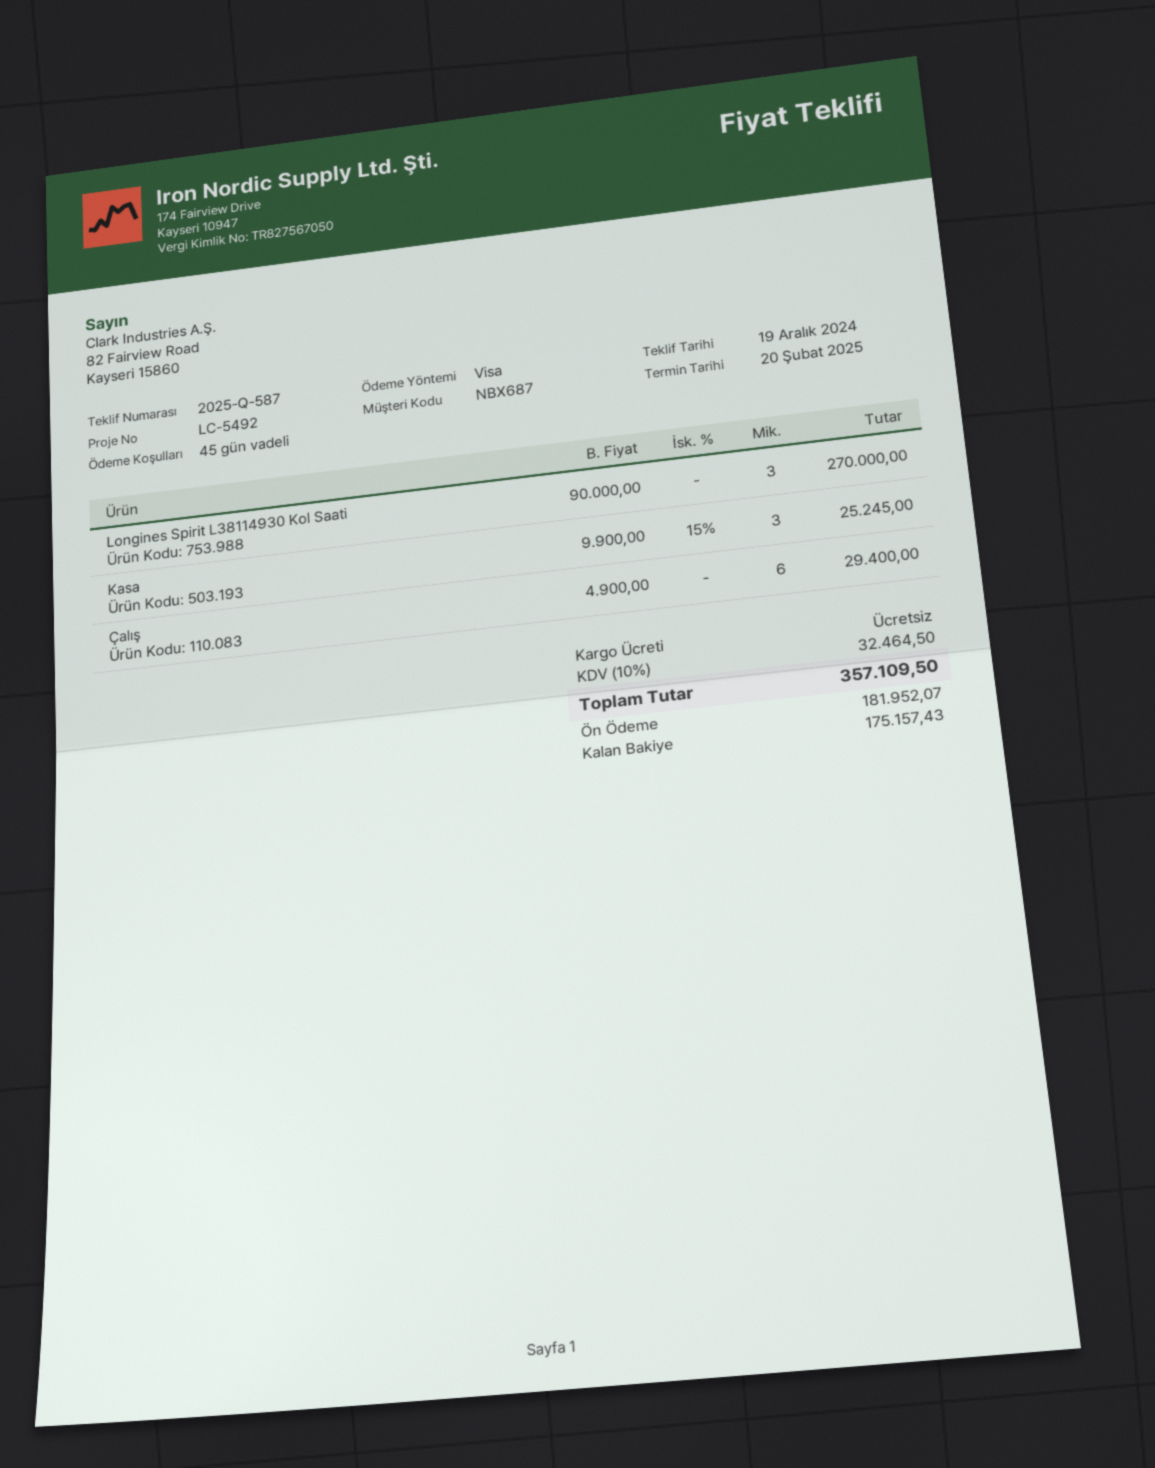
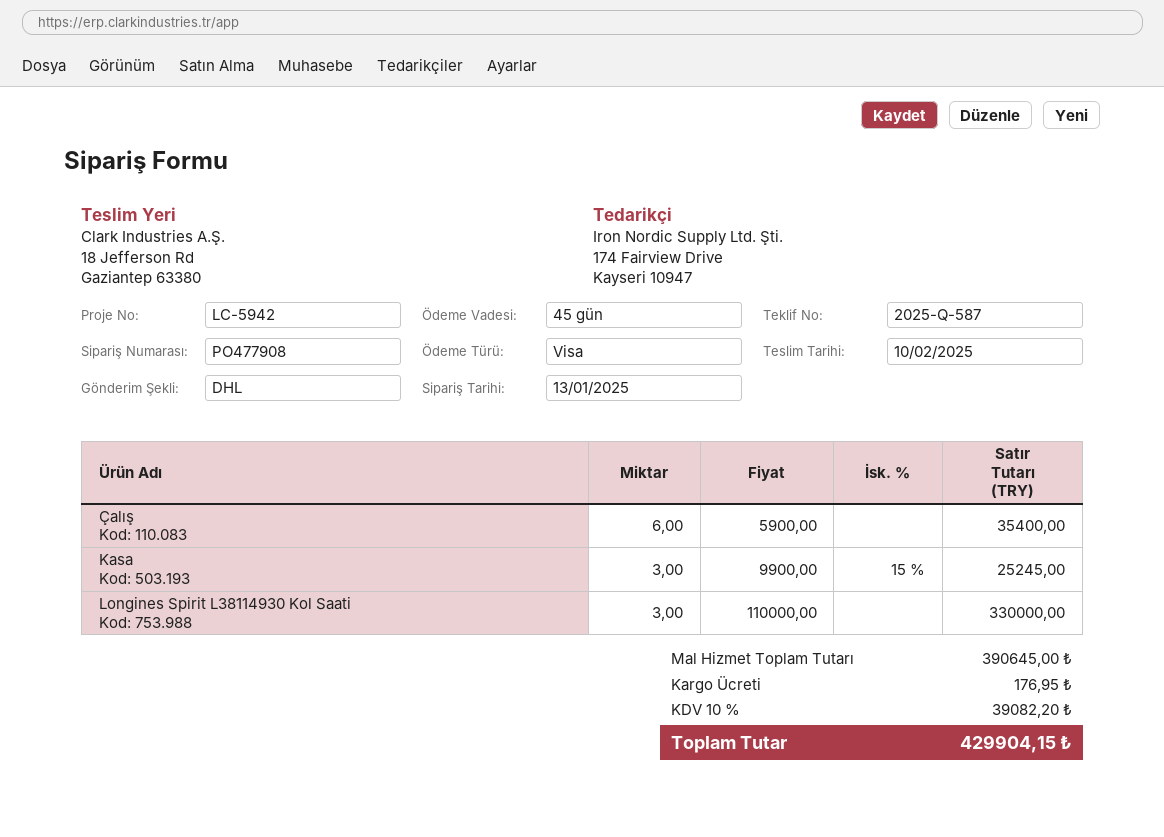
delivery date: 2025-02-20 -> 2025-02-10
reference: LC-5492 -> LC-5942
Longines Spirit L38114930 Kol Saati: 3 x 90000.00 = 270000.00 -> 3 x 110000.00 = 330000.00
Çalış: 6 x 4900.00 = 29400.00 -> 6 x 5900.00 = 35400.00
shipping: 0.00 -> 176.95
tax: 10% = 32464.50 -> 10% = 39082.20
total: 357109.50 -> 429904.15

